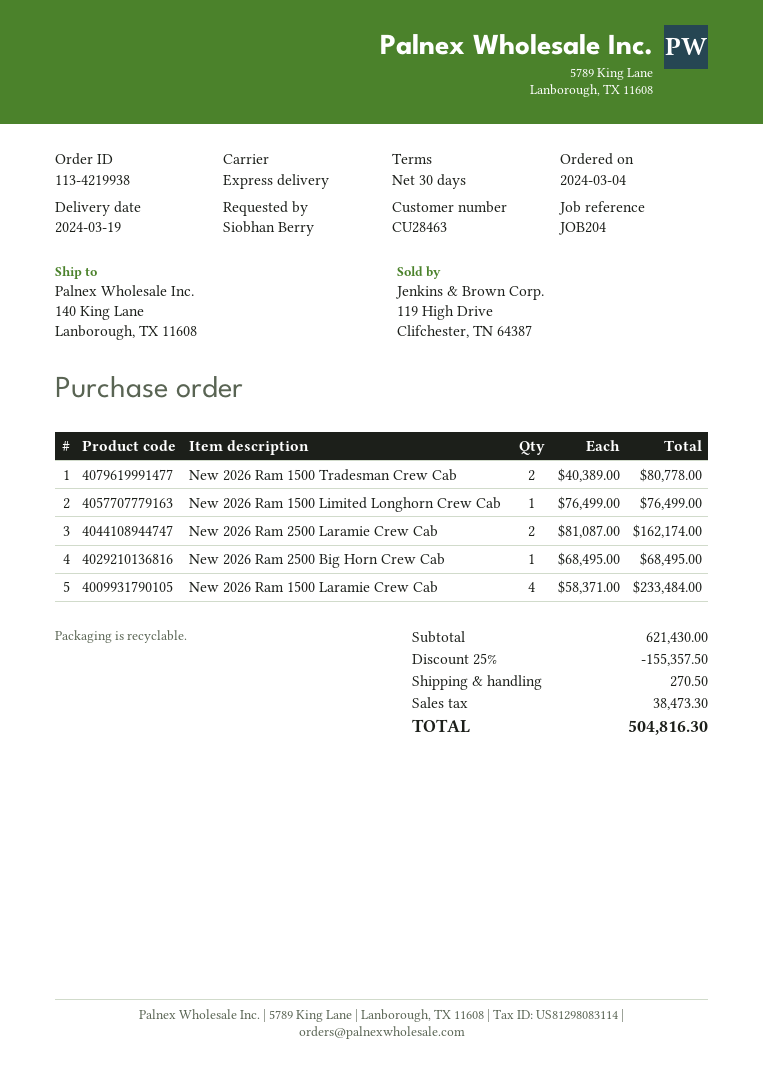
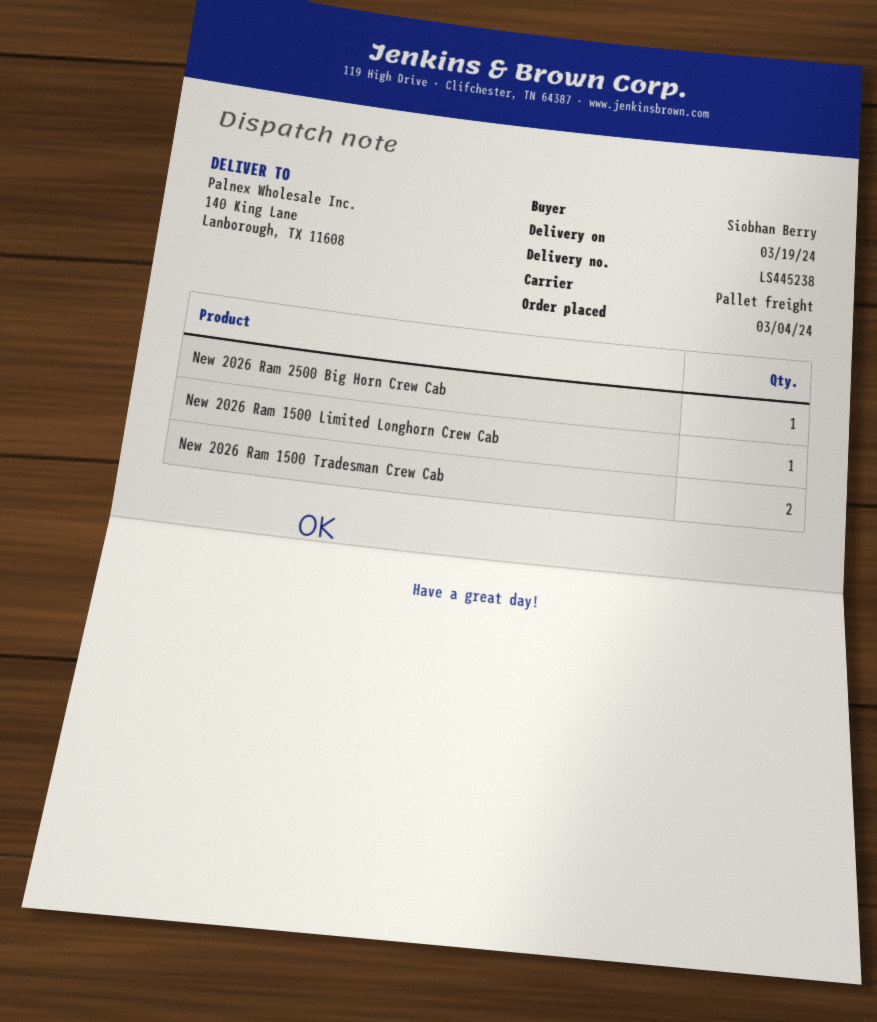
shipping method: express -> pallet freight
New 2026 Ram 2500 Laramie Crew Cab: 2 -> none
New 2026 Ram 1500 Laramie Crew Cab: 4 -> none

